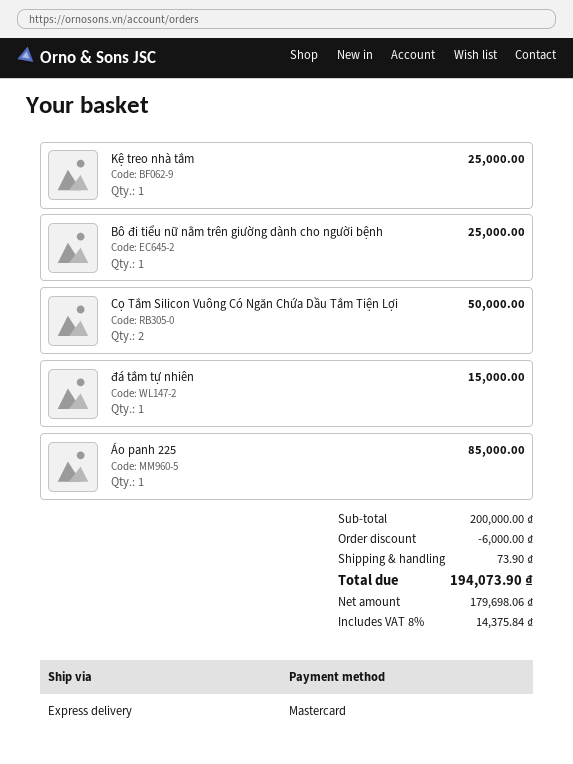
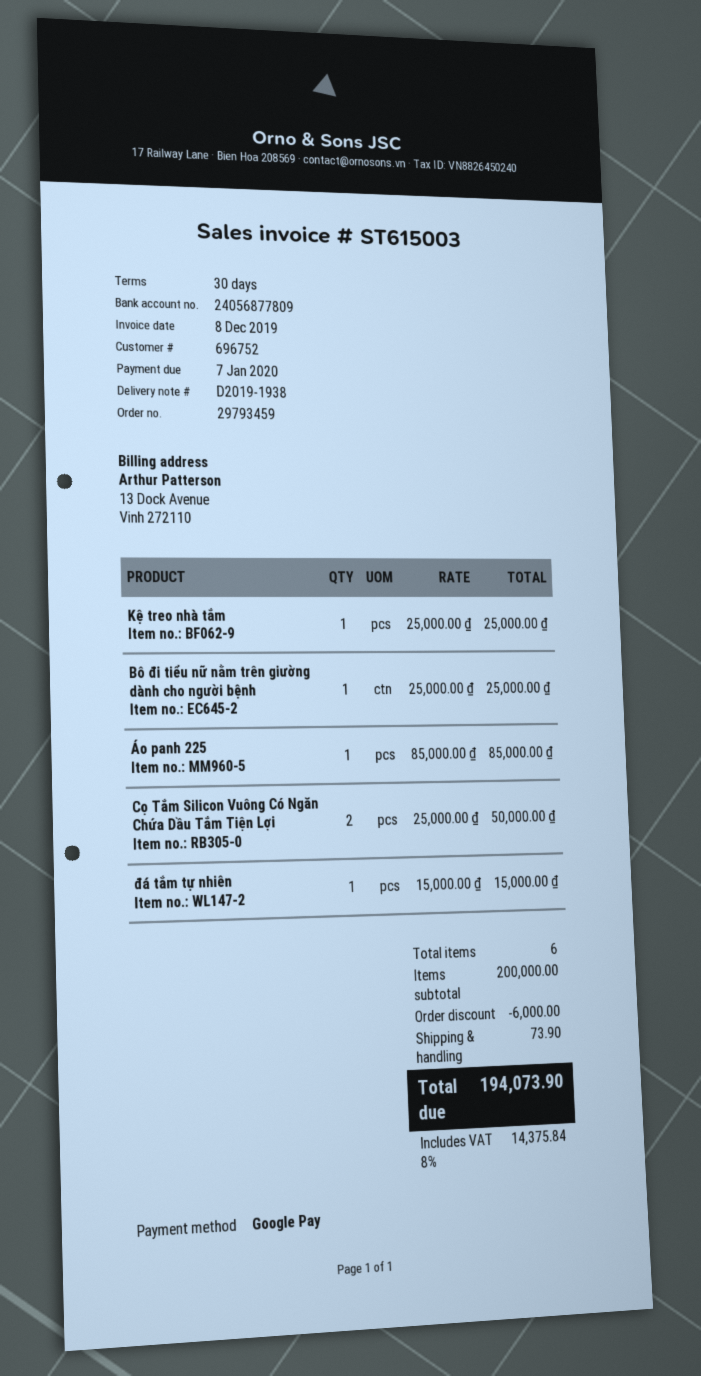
payment method: Mastercard -> Google Pay

